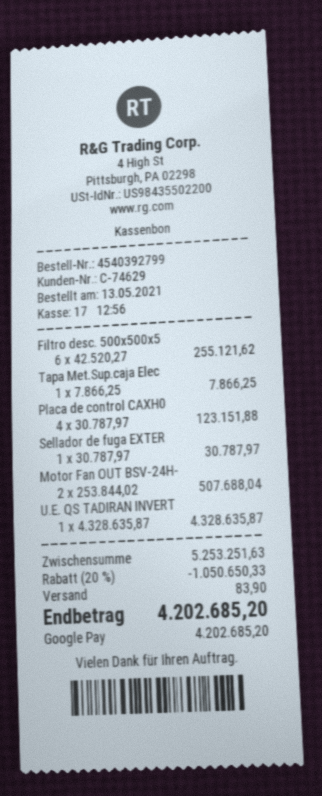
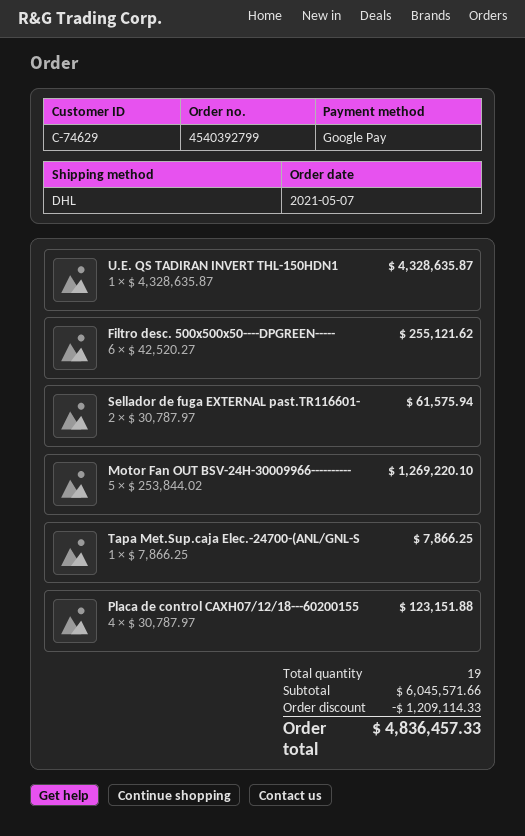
order date: 2021-05-13 -> 2021-05-07
Sellador de fuga EXTER: 1 x 30787.97 = 30787.97 -> 2 x 30787.97 = 61575.94
Motor Fan OUT BSV-24H-: 2 x 253844.02 = 507688.04 -> 5 x 253844.02 = 1269220.10
subtotal: 5253251.63 -> 6045571.66
discount: 1050650.33 -> 1209114.33
shipping: 83.90 -> none
total: 4202685.20 -> 4836457.33

